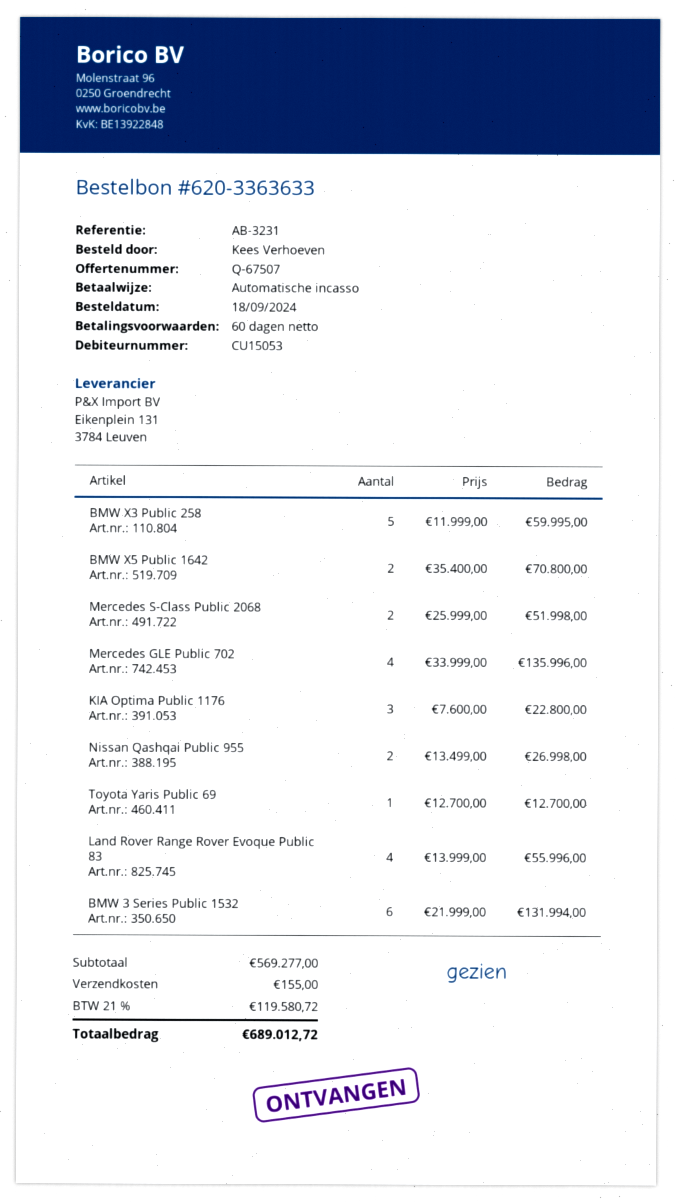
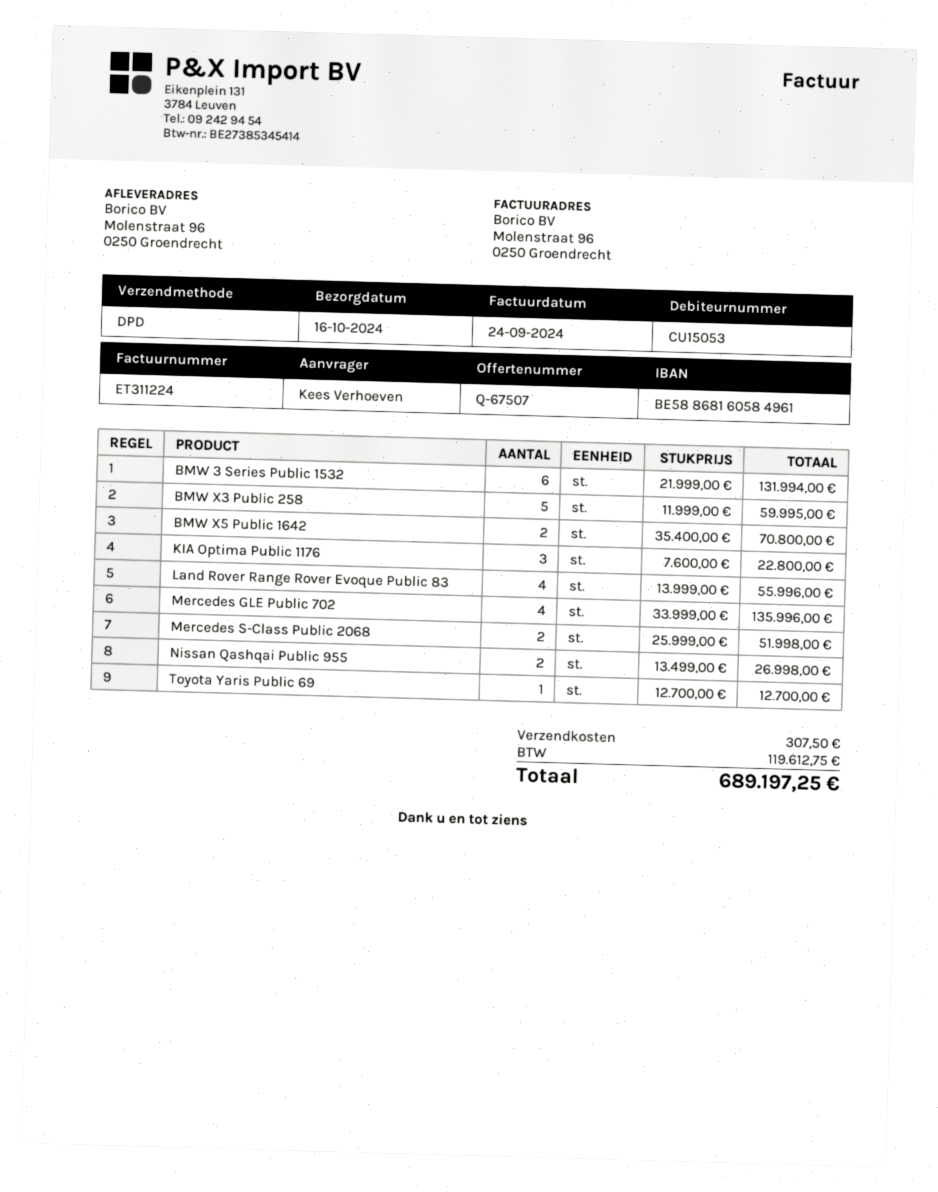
shipping: 155.00 -> 307.50
tax: 119580.72 -> 119612.75
total: 689012.72 -> 689197.25

